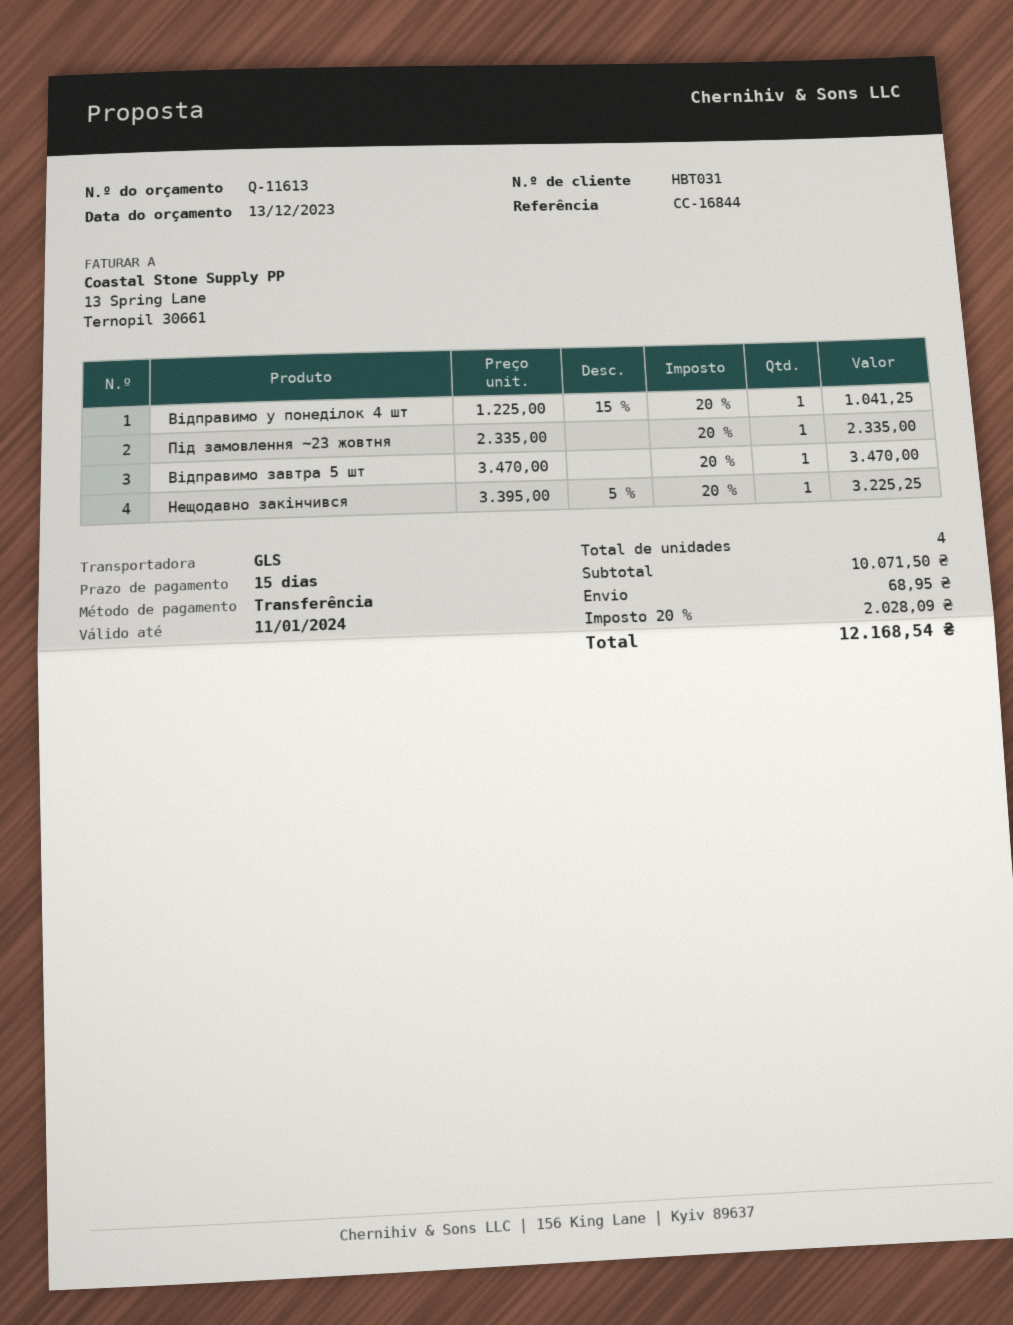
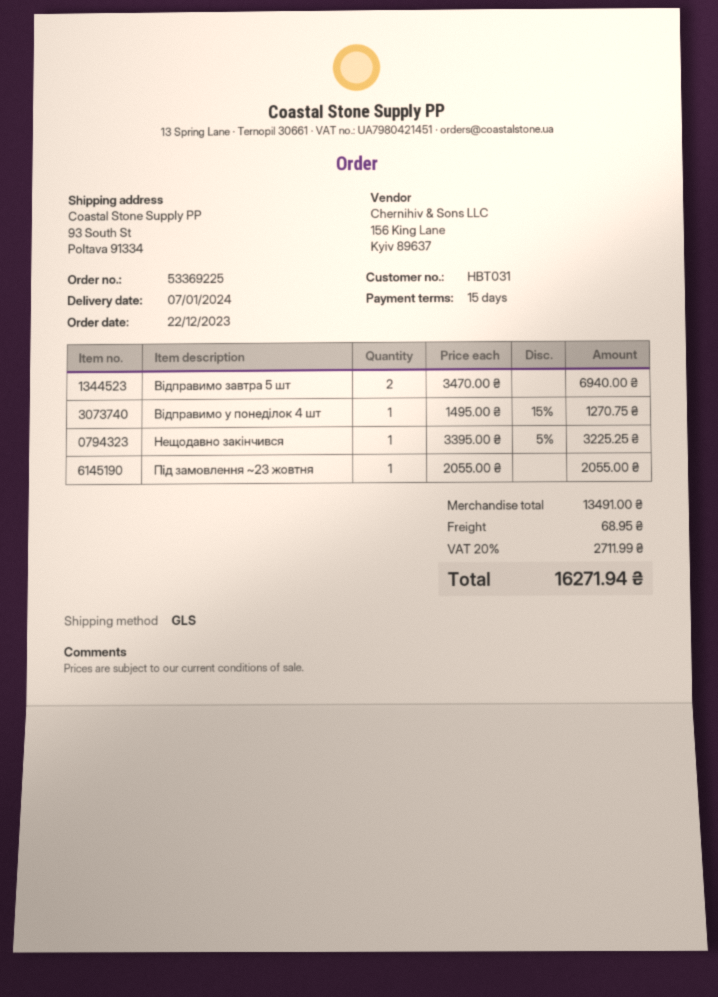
Відправимо у понеділок 4 шт: 1 x 1225.00 - 15% = 1041.25 -> 1 x 1495.00 - 15% = 1270.75
Під замовлення ~23 жовтня: 1 x 2335.00 = 2335.00 -> 1 x 2055.00 = 2055.00
Відправимо завтра 5 шт: 1 x 3470.00 = 3470.00 -> 2 x 3470.00 = 6940.00
subtotal: 10071.50 -> 13491.00
tax: 20% = 2028.09 -> 20% = 2711.99
total: 12168.54 -> 16271.94

